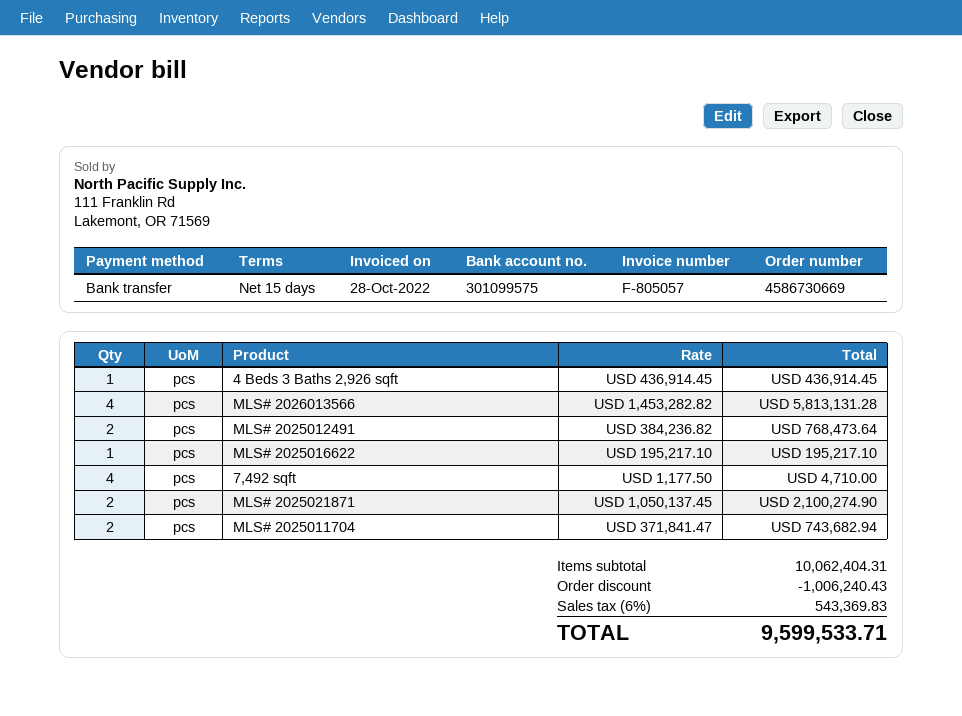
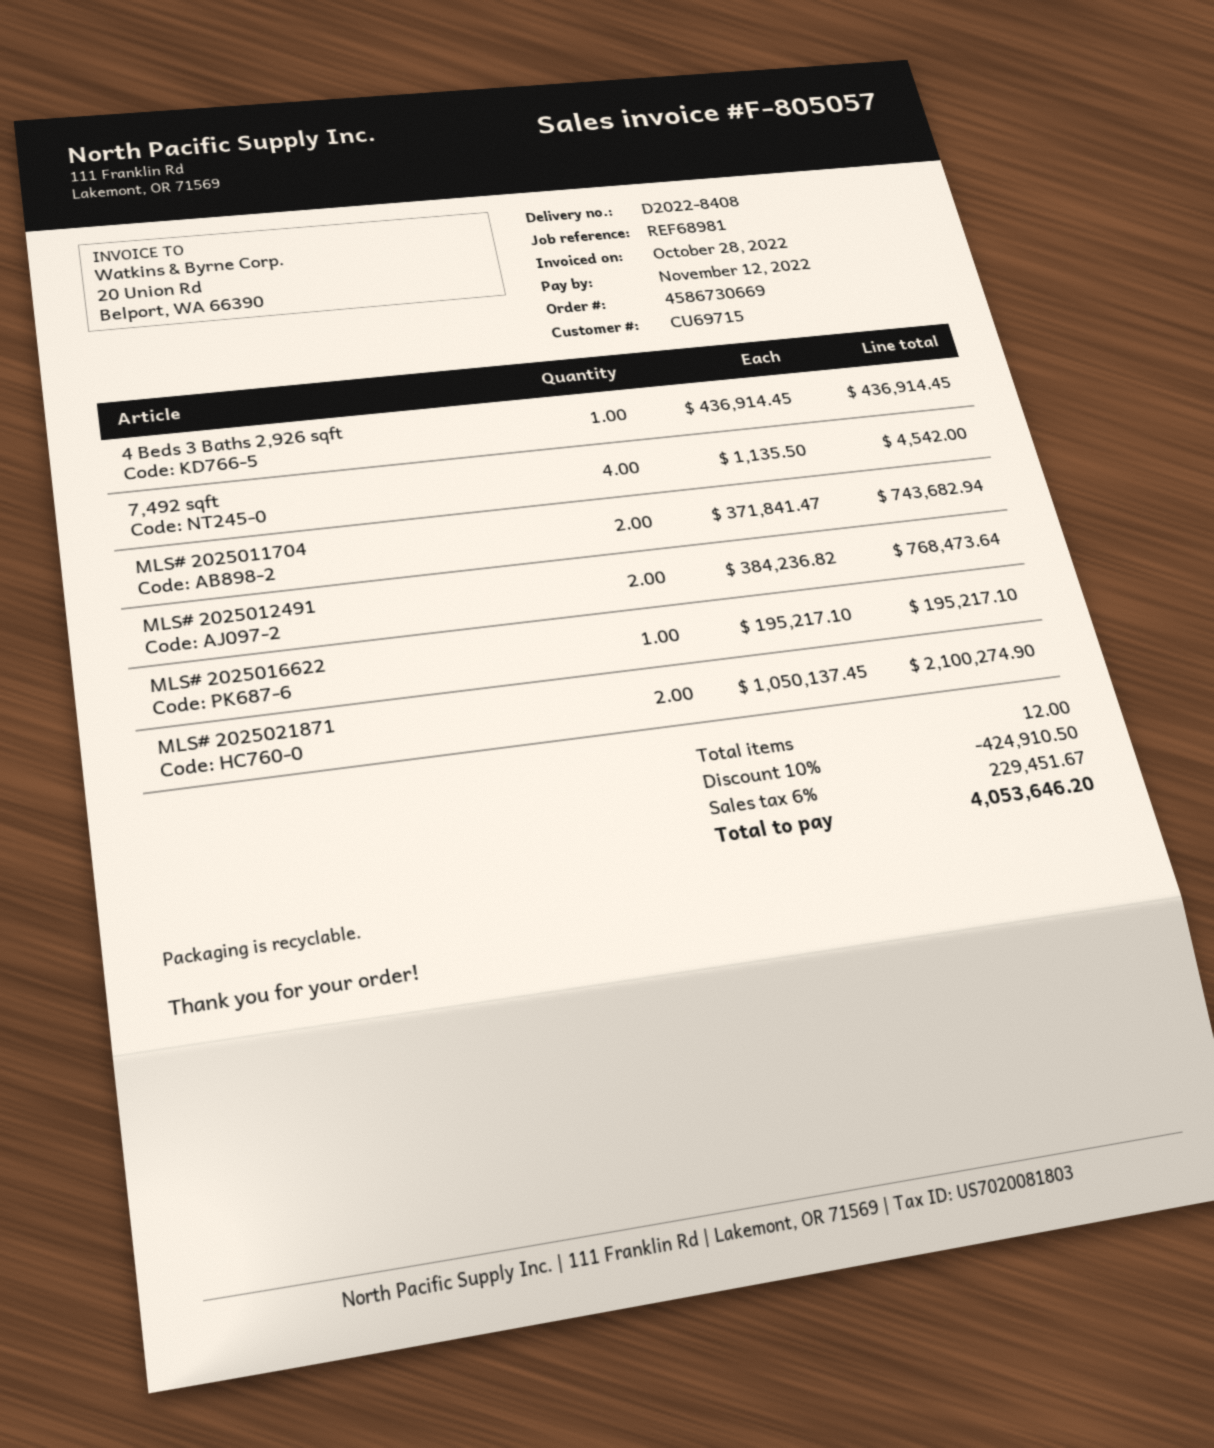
MLS# 2026013566: 4 x 1453282.82 = 5813131.28 -> none
7,492 sqft: 4 x 1177.50 = 4710.00 -> 4 x 1135.50 = 4542.00
discount: 1006240.43 -> 424910.50
tax: 6% = 543369.83 -> 6% = 229451.67
total: 9599533.71 -> 4053646.20

